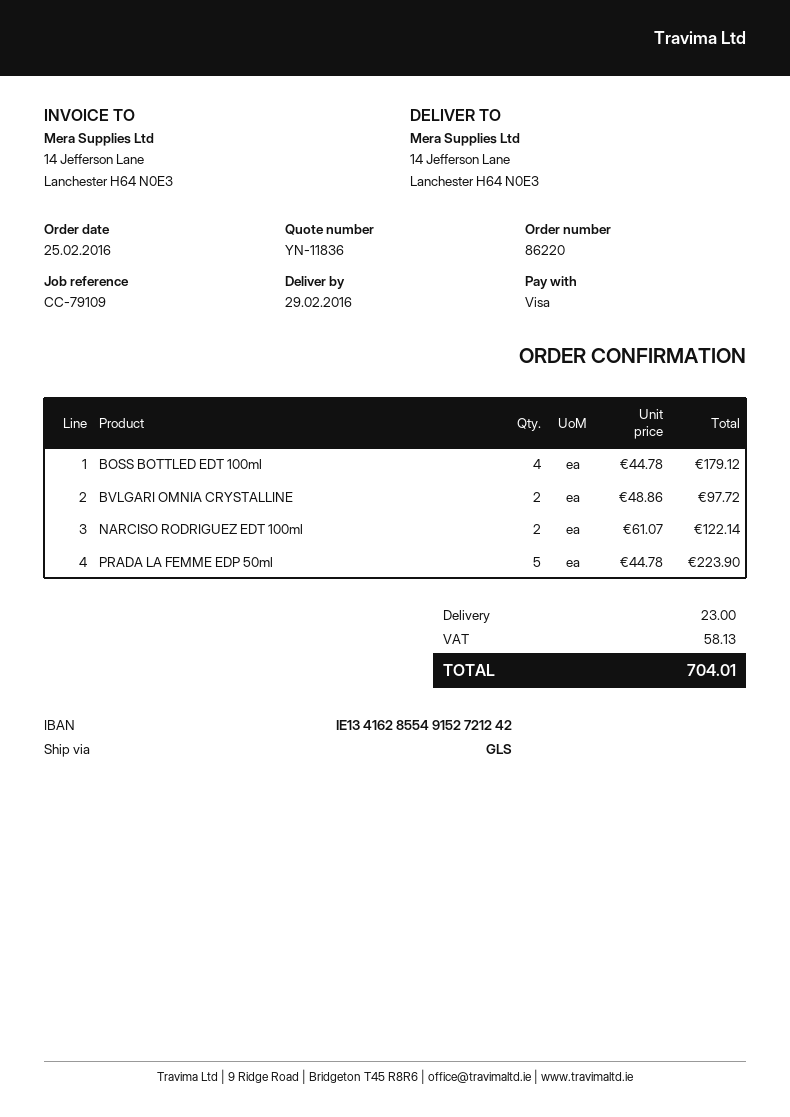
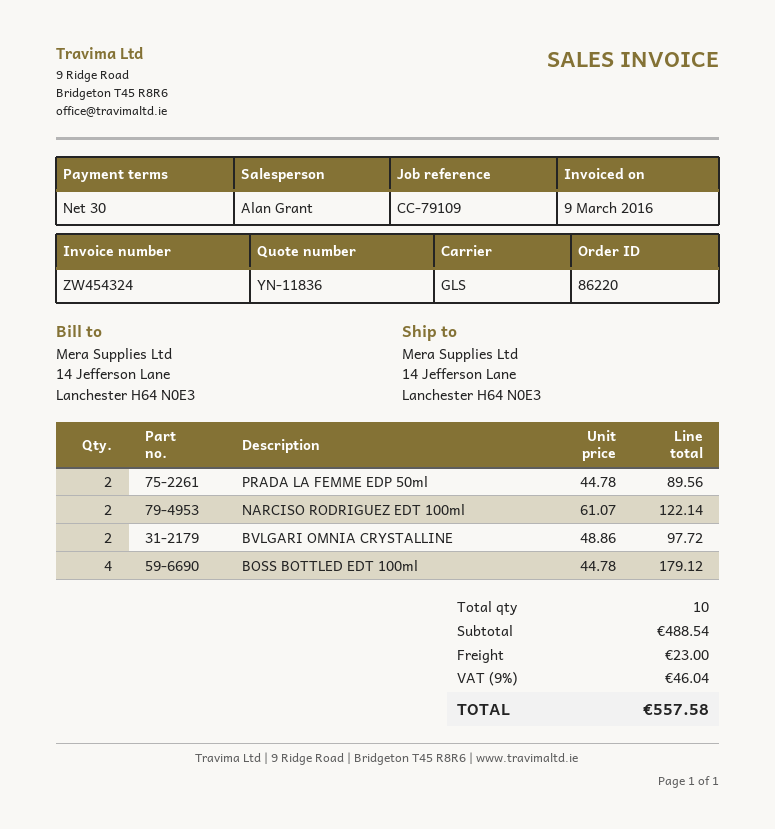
PRADA LA FEMME EDP 50ml: 5 x 44.78 = 223.90 -> 2 x 44.78 = 89.56
tax: 58.13 -> 46.04
total: 704.01 -> 557.58

